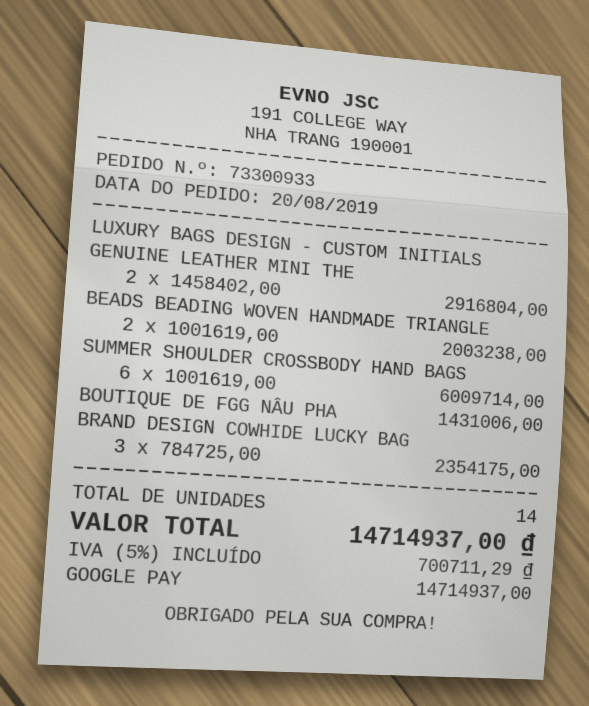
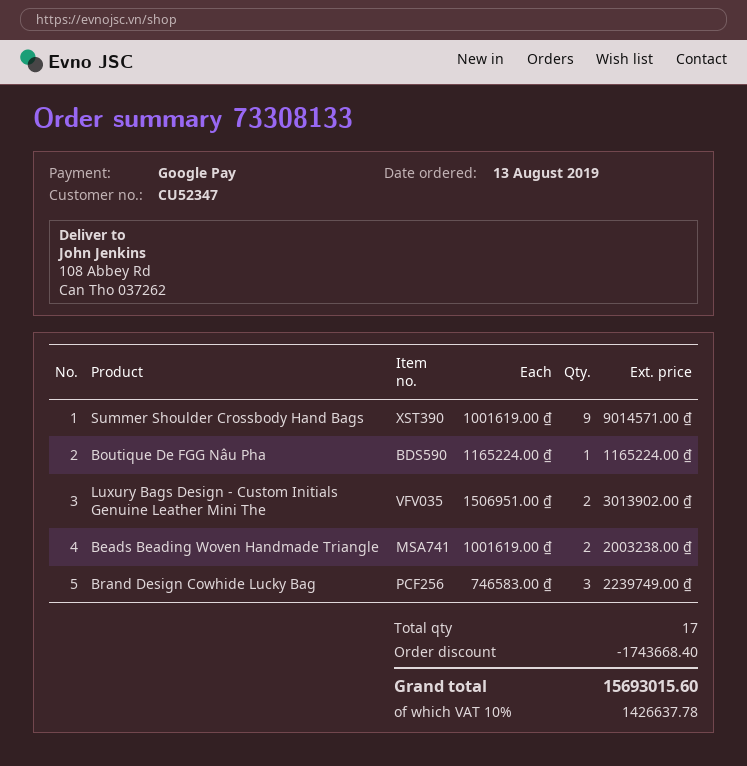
order number: 73300933 -> 73308133
order date: 2019-08-20 -> 2019-08-13
LUXURY BAGS DESIGN - CUSTOM INITIALS GENUINE LEATHER MINI THE: 2 x 1458402.00 = 2916804.00 -> 2 x 1506951.00 = 3013902.00
SUMMER SHOULDER CROSSBODY HAND BAGS: 6 x 1001619.00 = 6009714.00 -> 9 x 1001619.00 = 9014571.00
BOUTIQUE DE FGG NÂU PHA: 1 x 1431006.00 = 1431006.00 -> 1 x 1165224.00 = 1165224.00
BRAND DESIGN COWHIDE LUCKY BAG: 3 x 784725.00 = 2354175.00 -> 3 x 746583.00 = 2239749.00
total quantity: 14 -> 17
discount: none -> 1743668.40
tax: 5% = 700711.29 -> 10% = 1426637.78
total: 14714937.00 -> 15693015.60

